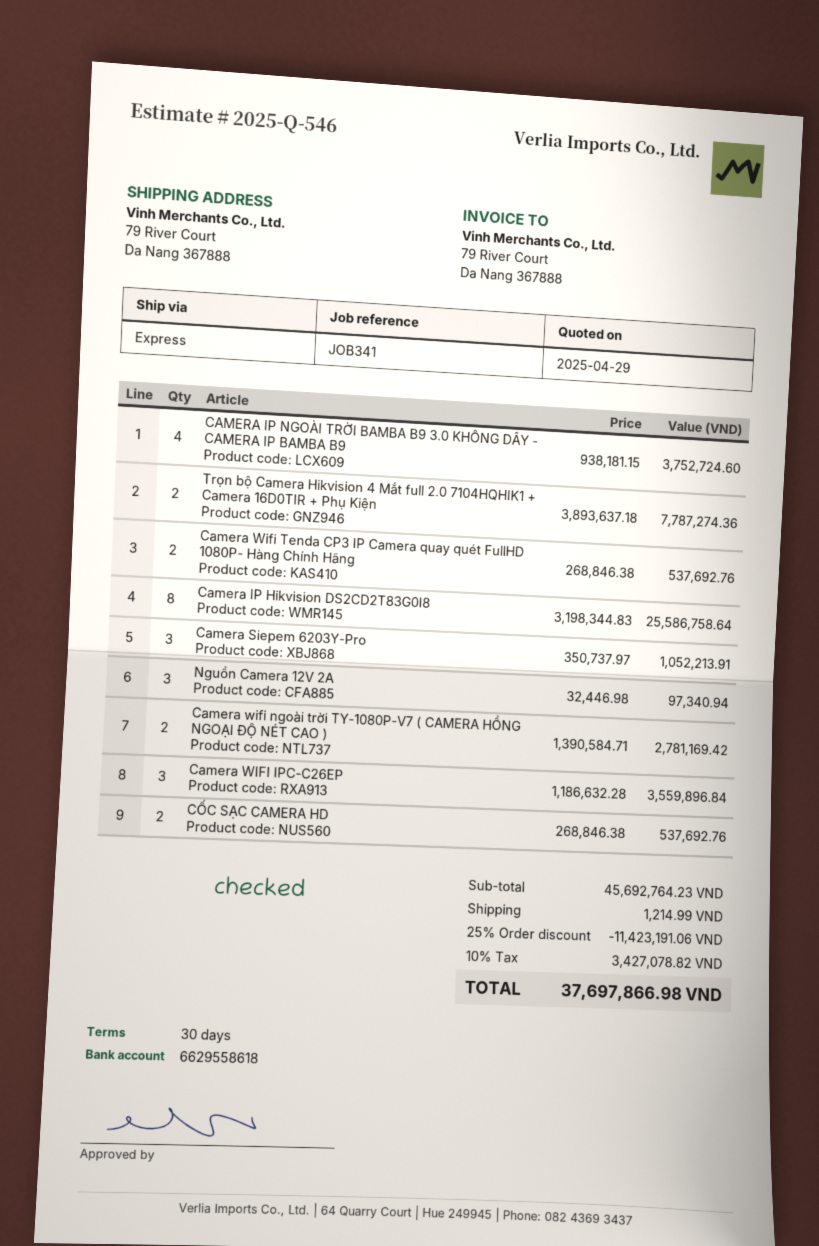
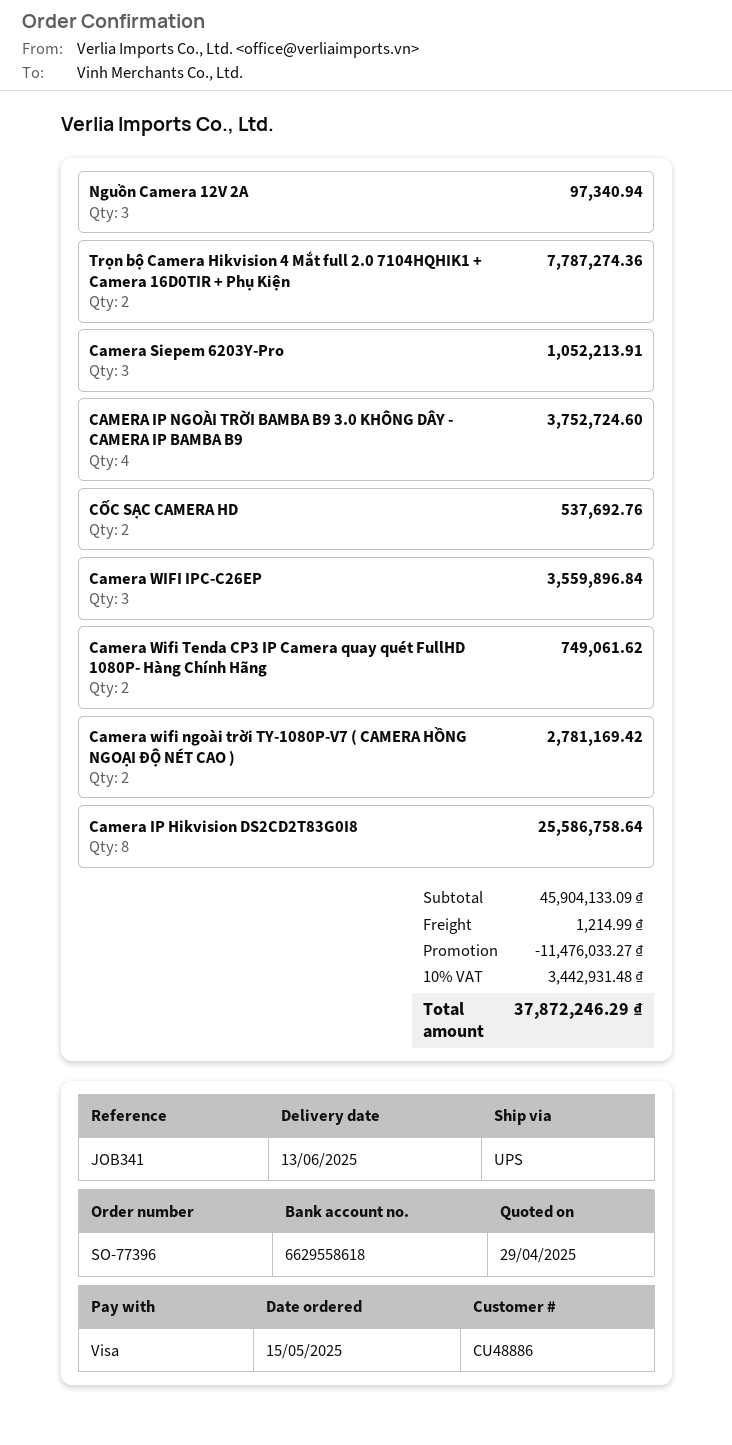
shipping method: express -> UPS
Camera Wifi Tenda CP3 IP Camera quay quét FullHD 1080P- Hàng Chính Hãng: 2 for 537692.76 -> 2 for 749061.62
subtotal: 45692764.23 -> 45904133.09
discount: 11423191.06 -> 11476033.27
tax: 10% = 3427078.82 -> 10% = 3442931.48
total: 37697866.98 -> 37872246.29

